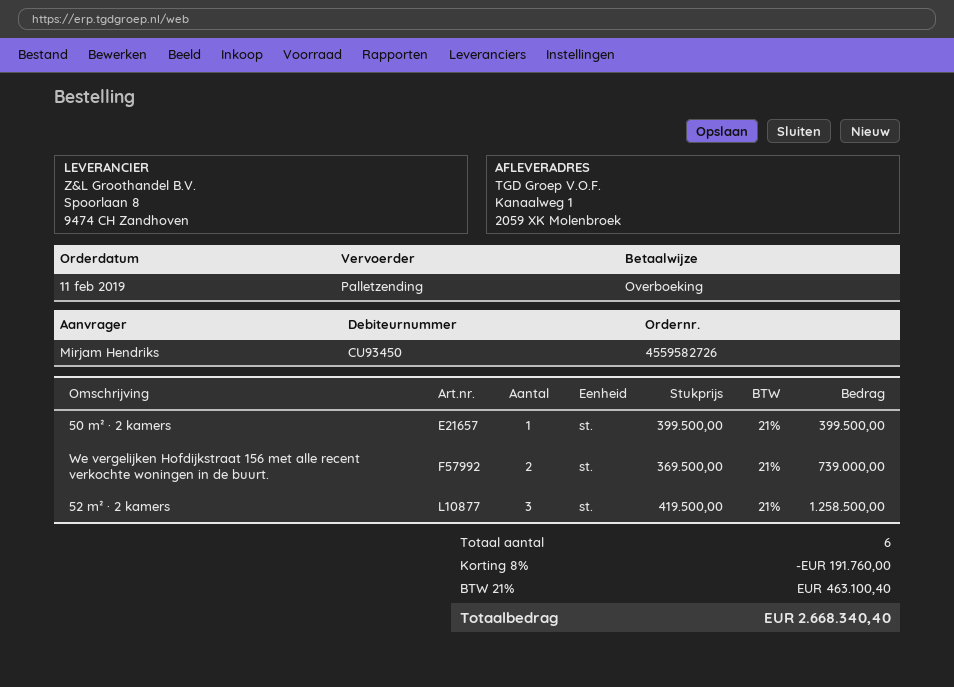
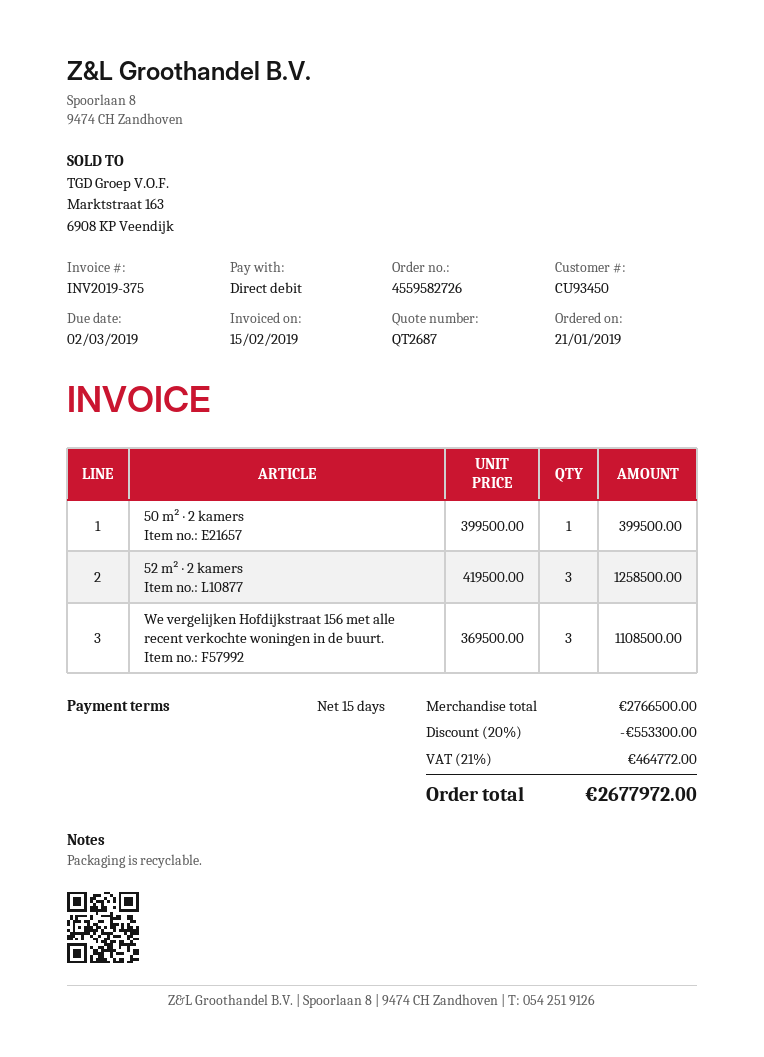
order date: 2019-02-11 -> 2019-01-21
payment method: bank transfer -> direct debit
We vergelijken Hofdijkstraat 156 met alle recent verkochte woningen in de buurt.: 2 x 369500.00 = 739000.00 -> 3 x 369500.00 = 1108500.00
discount: 8% = 191760.00 -> 20% = 553300.00
tax: 21% = 463100.40 -> 21% = 464772.00
total: 2668340.40 -> 2677972.00

